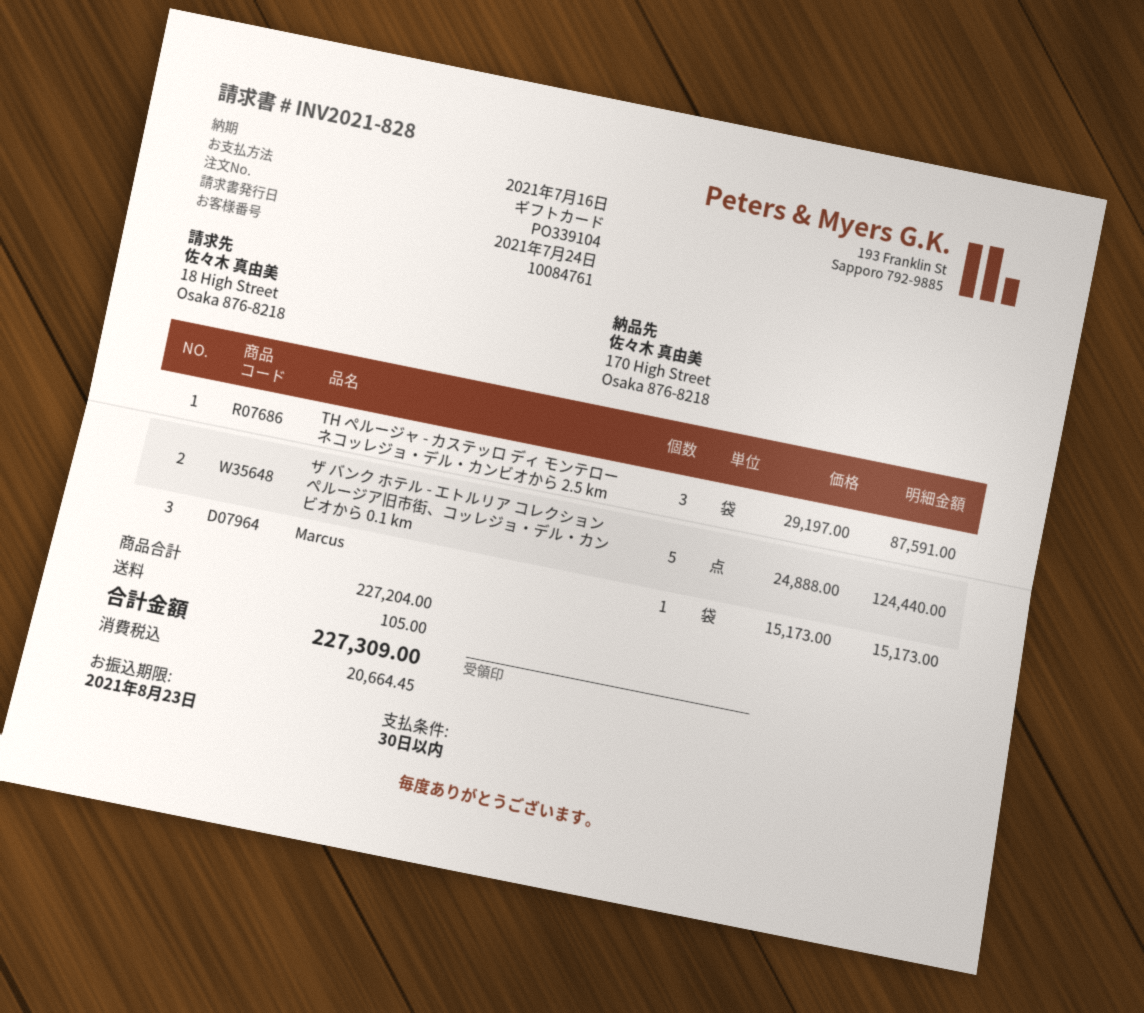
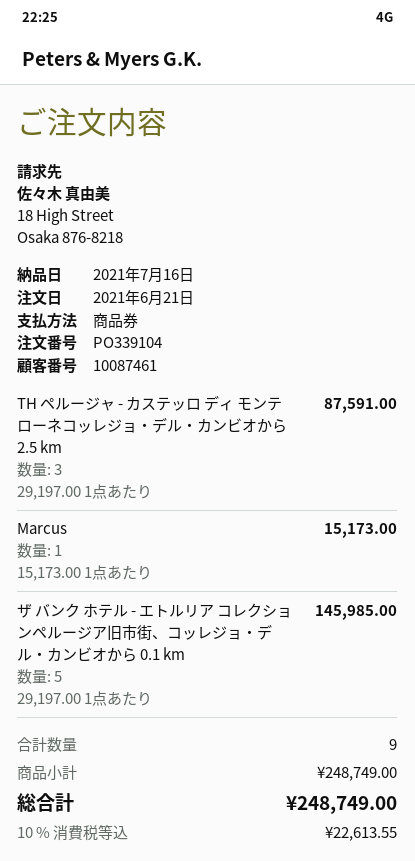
customer number: 10084761 -> 10087461
ザ バンク ホテル - エトルリア コレクションペルージア旧市街、コッレジョ・デル・カンビオから 0.1 km: 5 x 24888.00 = 124440.00 -> 5 x 29197.00 = 145985.00
subtotal: 227204.00 -> 248749.00
shipping: 105.00 -> none
tax: 20664.45 -> 22613.55
total: 227309.00 -> 248749.00

